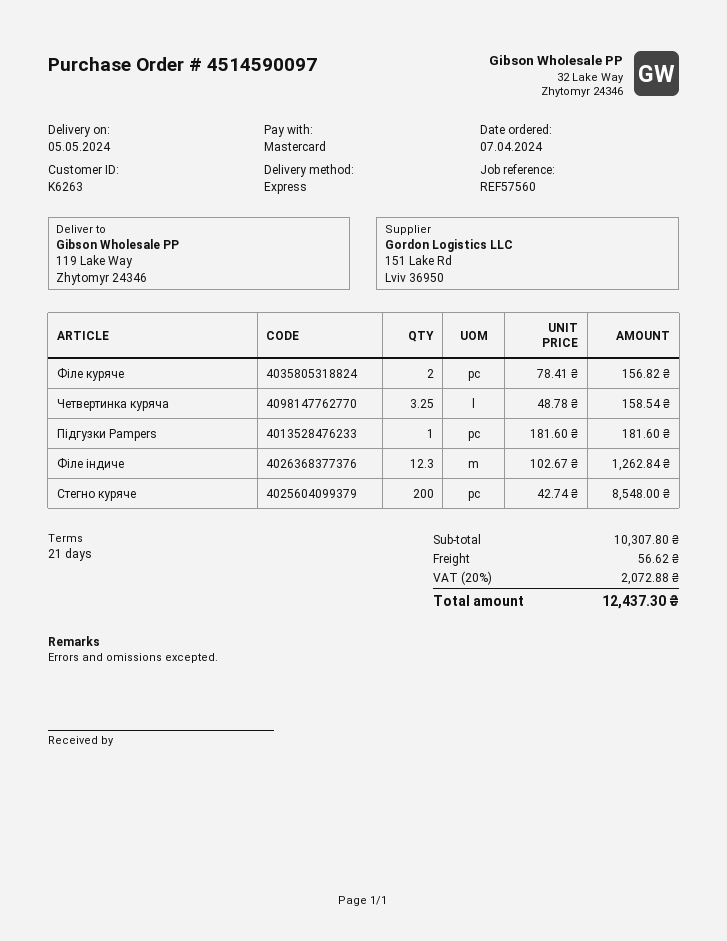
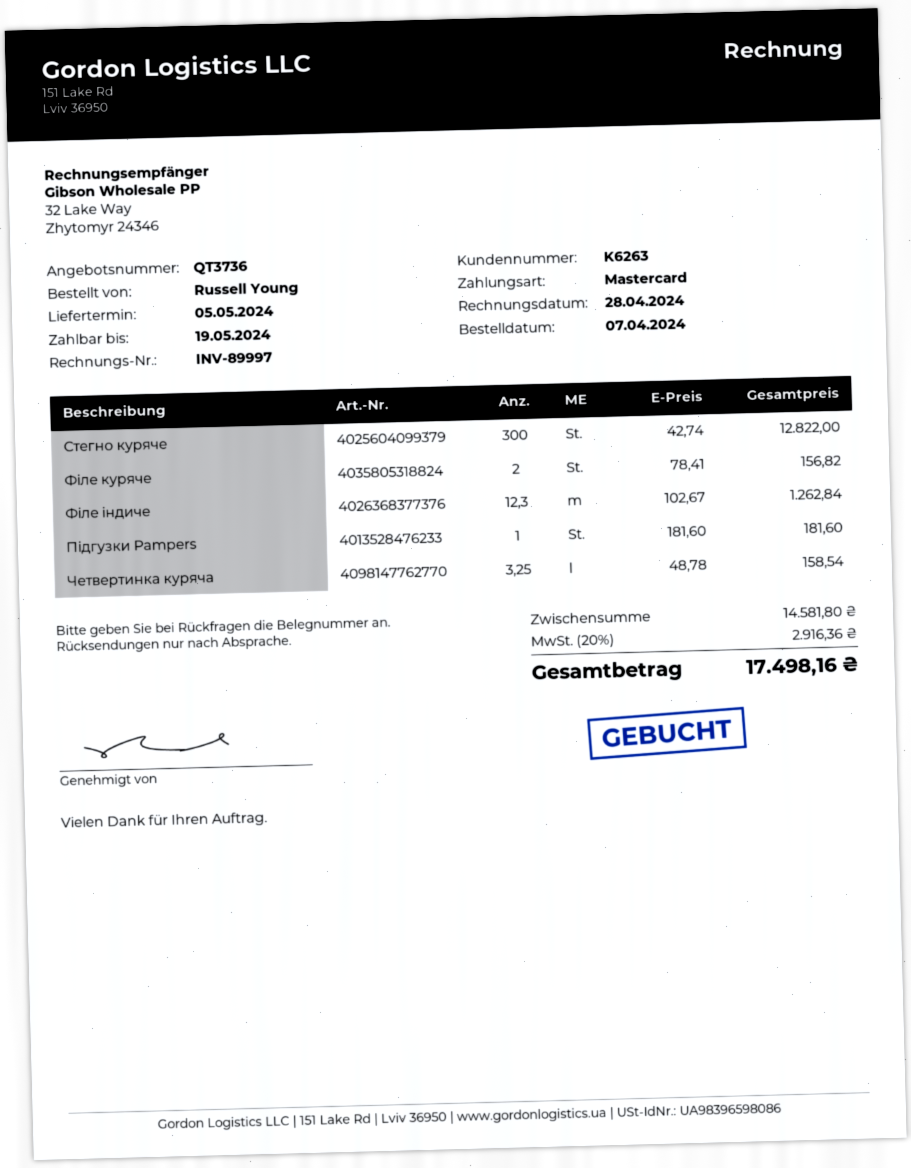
Стегно куряче: 200 x 42.74 = 8548.00 -> 300 x 42.74 = 12822.00
subtotal: 10307.80 -> 14581.80
shipping: 56.62 -> none
tax: 20% = 2072.88 -> 20% = 2916.36
total: 12437.30 -> 17498.16

